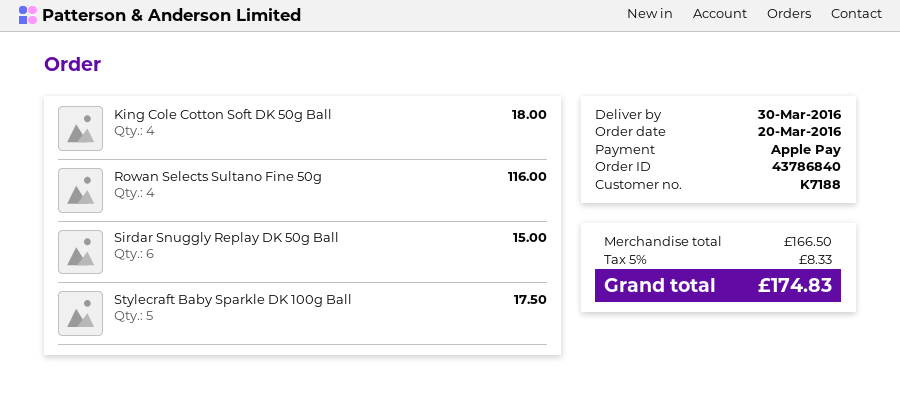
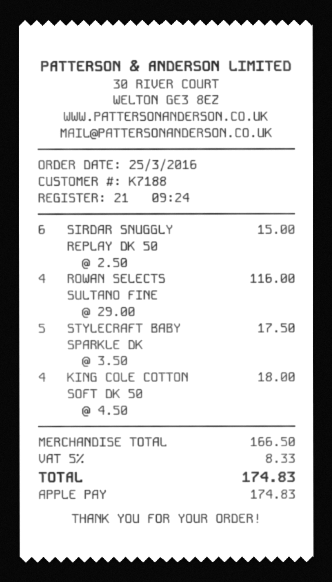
order date: 2016-03-20 -> 2016-03-25

